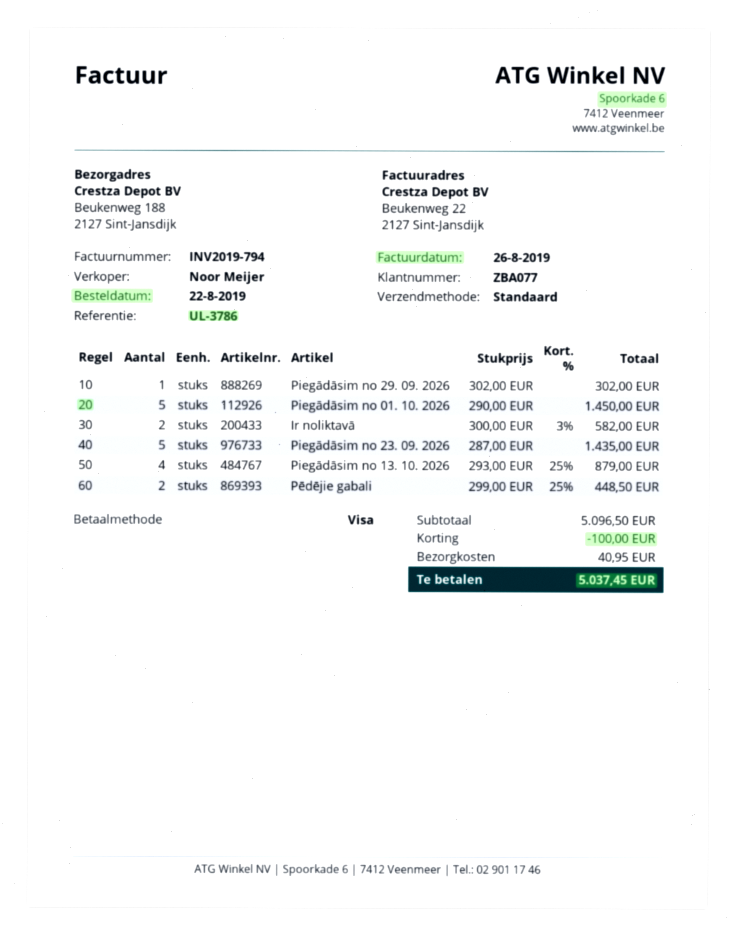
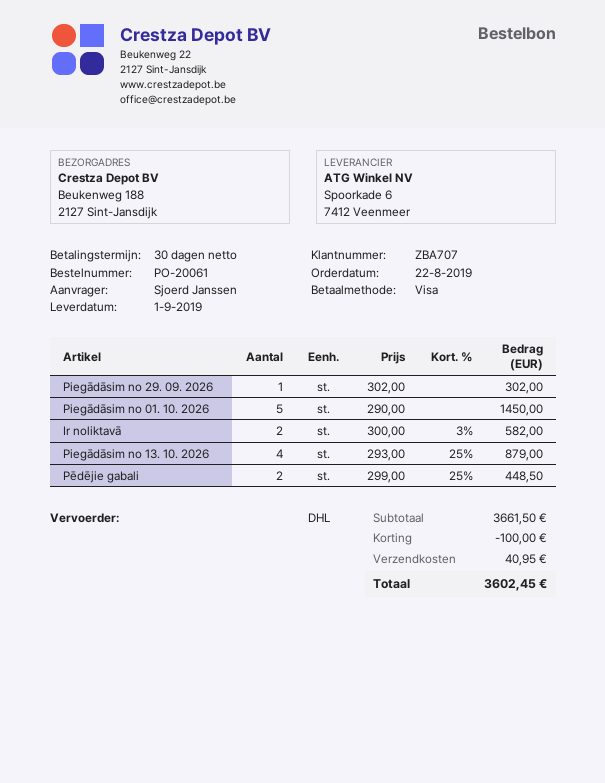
customer number: ZBA077 -> ZBA707
shipping method: standard -> DHL
Piegādāsim no 23. 09. 2026: 5 x 287.00 = 1435.00 -> none
subtotal: 5096.50 -> 3661.50
total: 5037.45 -> 3602.45

